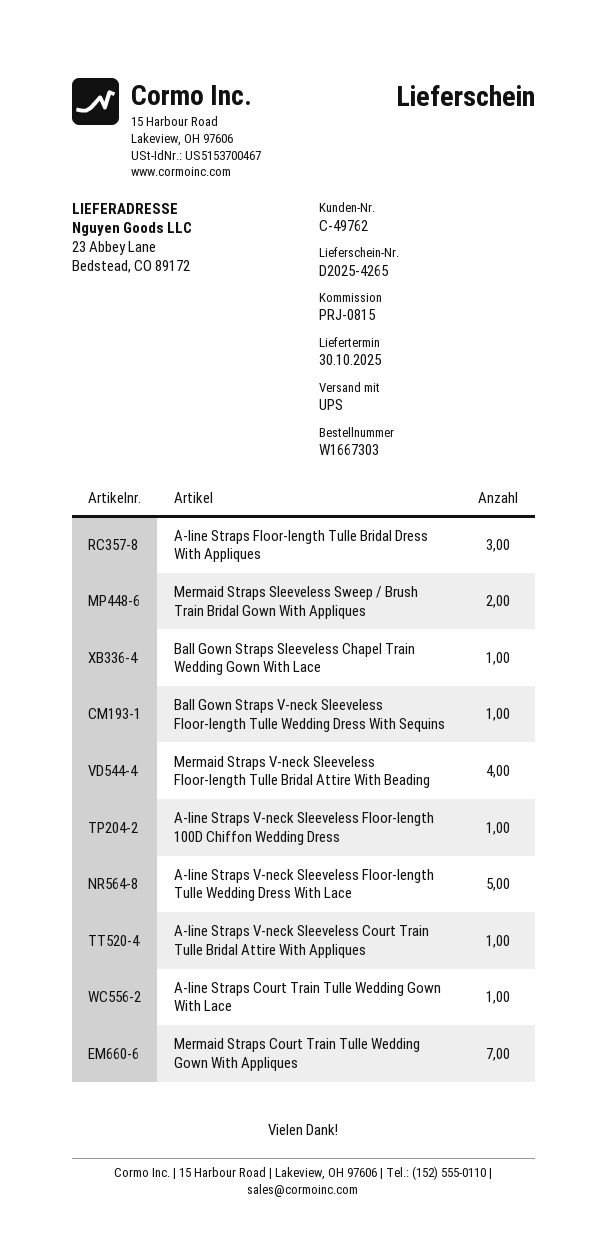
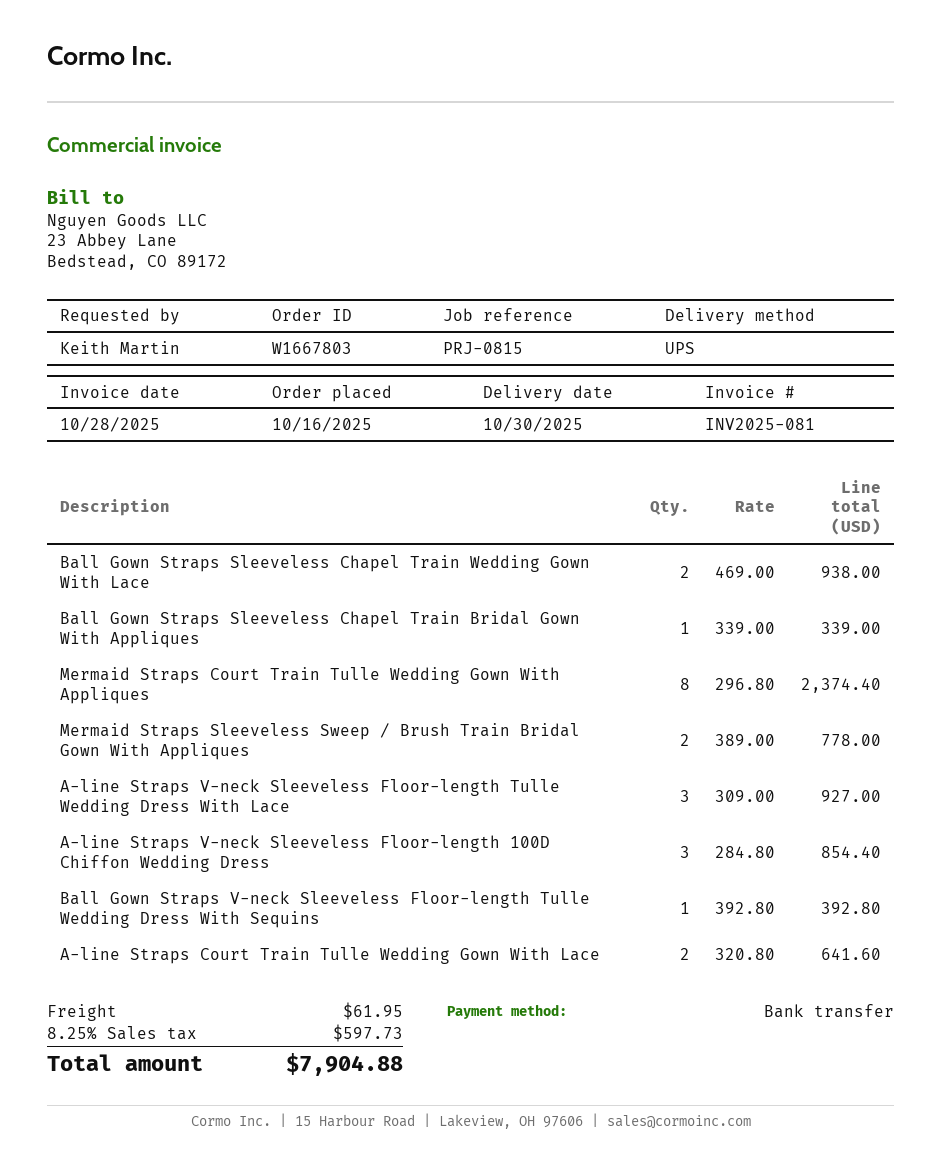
order number: W1667303 -> W1667803
A-line Straps Floor-length Tulle Bridal Dress With Appliques: 3 -> none
Ball Gown Straps Sleeveless Chapel Train Wedding Gown With Lace: 1 -> 2
Mermaid Straps V-neck Sleeveless Floor-length Tulle Bridal Attire With Beading: 4 -> none
A-line Straps V-neck Sleeveless Floor-length 100D Chiffon Wedding Dress: 1 -> 3
A-line Straps V-neck Sleeveless Floor-length Tulle Wedding Dress With Lace: 5 -> 3
A-line Straps V-neck Sleeveless Court Train Tulle Bridal Attire With Appliques: 1 -> none
A-line Straps Court Train Tulle Wedding Gown With Lace: 1 -> 2
Mermaid Straps Court Train Tulle Wedding Gown With Appliques: 7 -> 8
Ball Gown Straps Sleeveless Chapel Train Bridal Gown With Appliques: none -> 1

